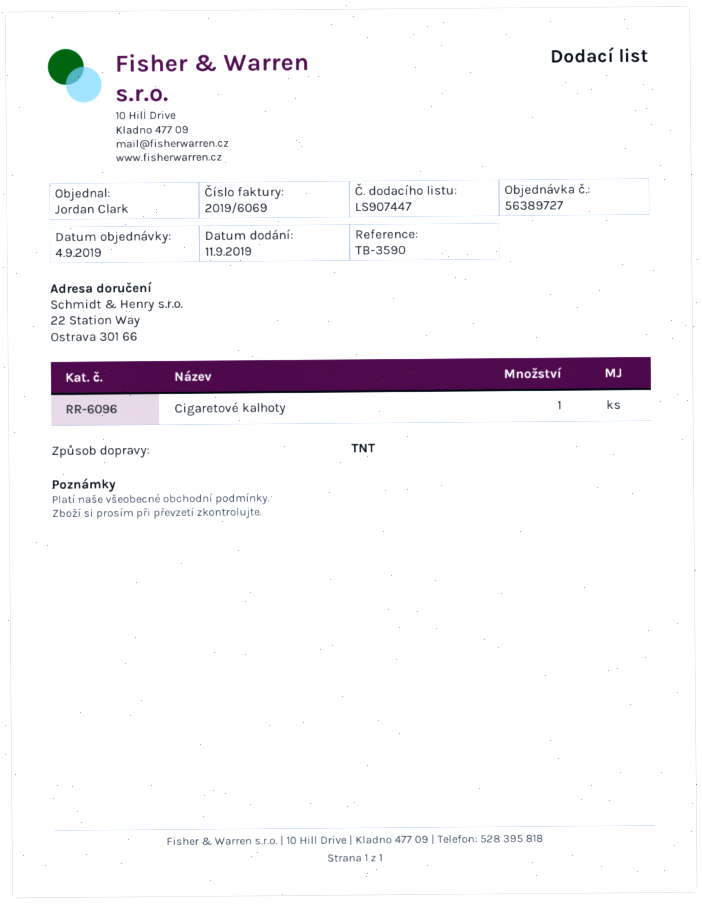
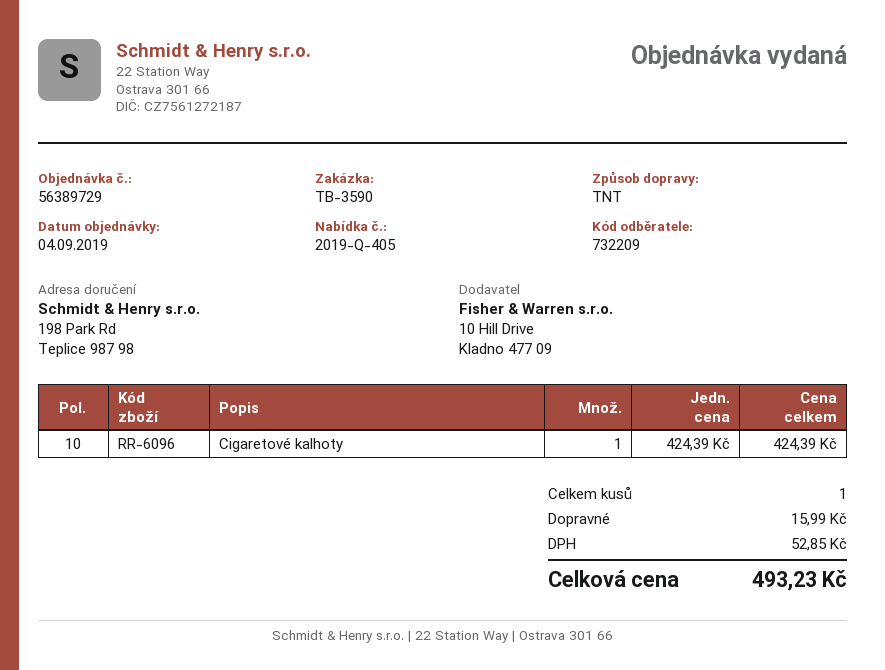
order number: 56389727 -> 56389729
ship to: 22 Station Way, Ostrava 301 66 -> 198 Park Rd, Teplice 987 98

